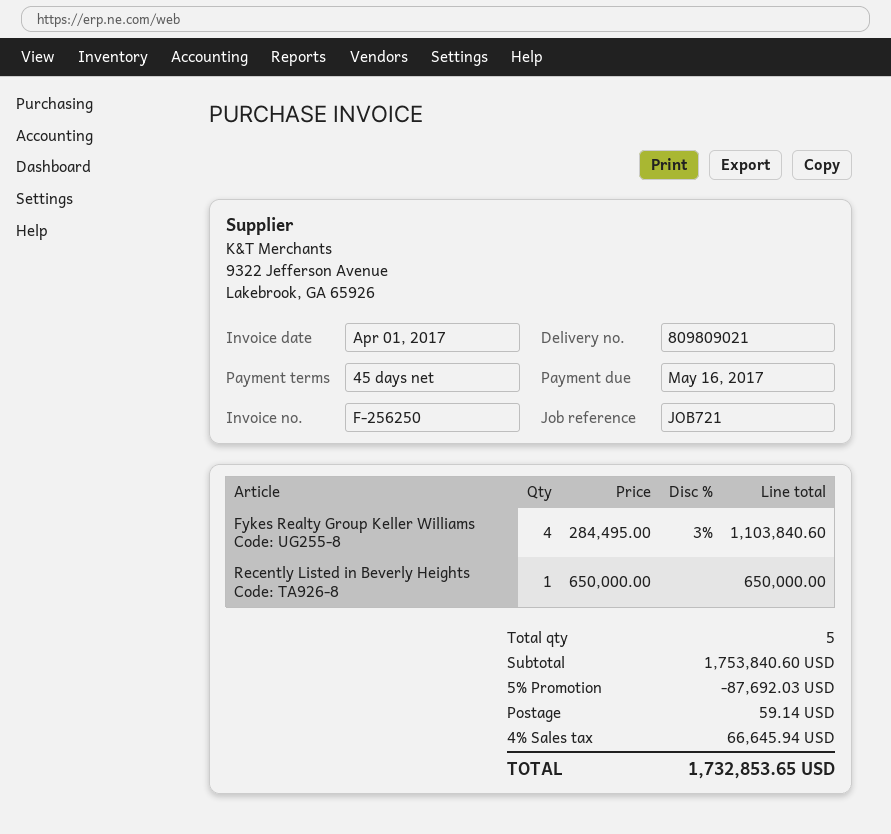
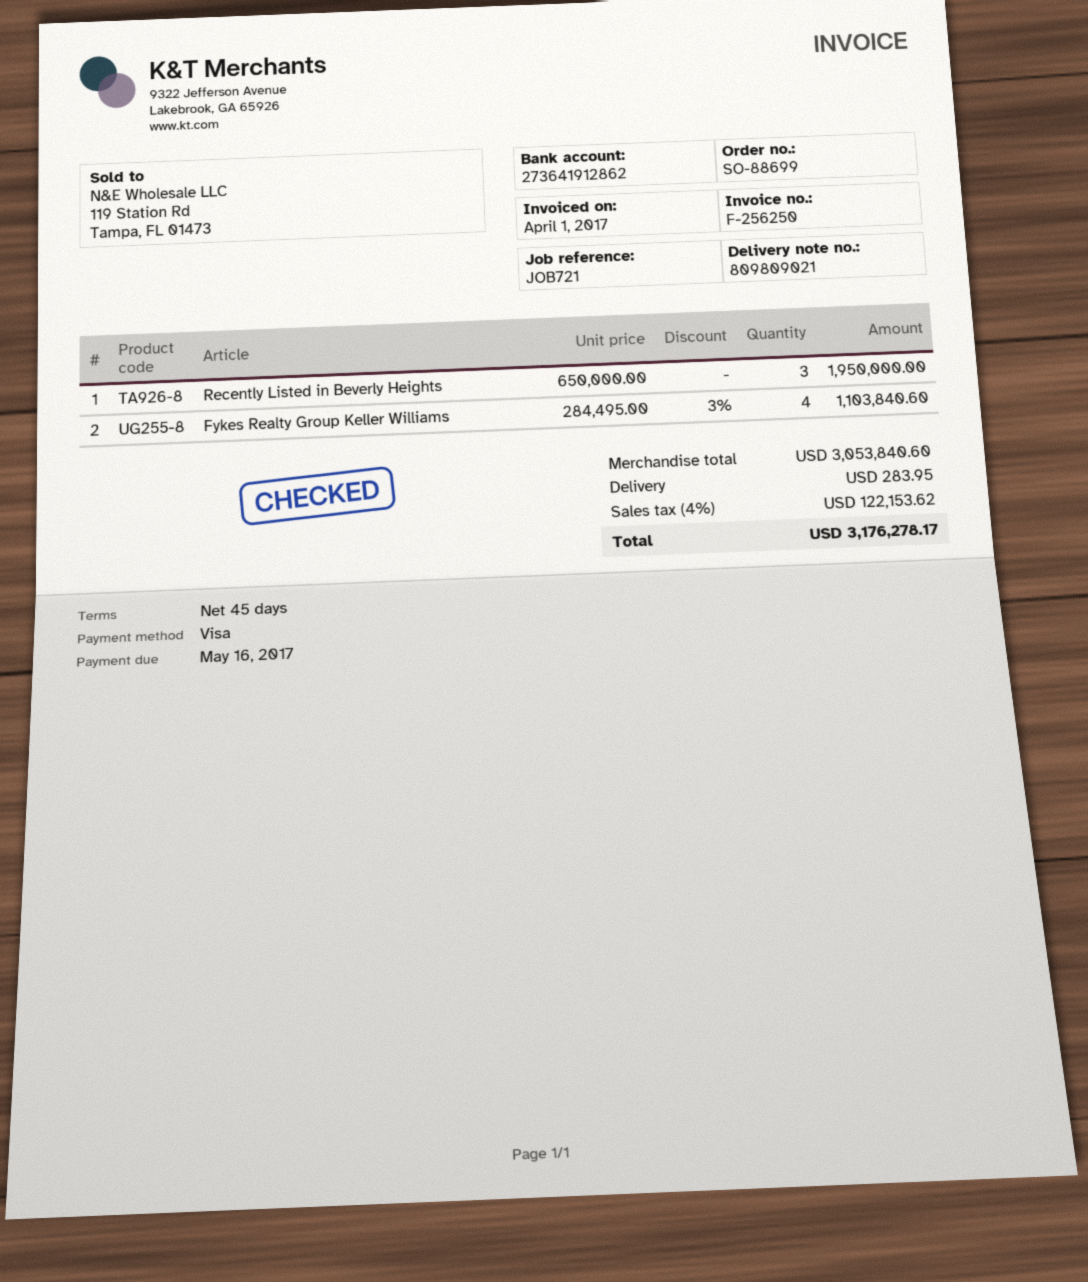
Recently Listed in Beverly Heights: 1 x 650000.00 = 650000.00 -> 3 x 650000.00 = 1950000.00
subtotal: 1753840.60 -> 3053840.60
discount: 5% = 87692.03 -> none
shipping: 59.14 -> 283.95
tax: 4% = 66645.94 -> 4% = 122153.62
total: 1732853.65 -> 3176278.17

